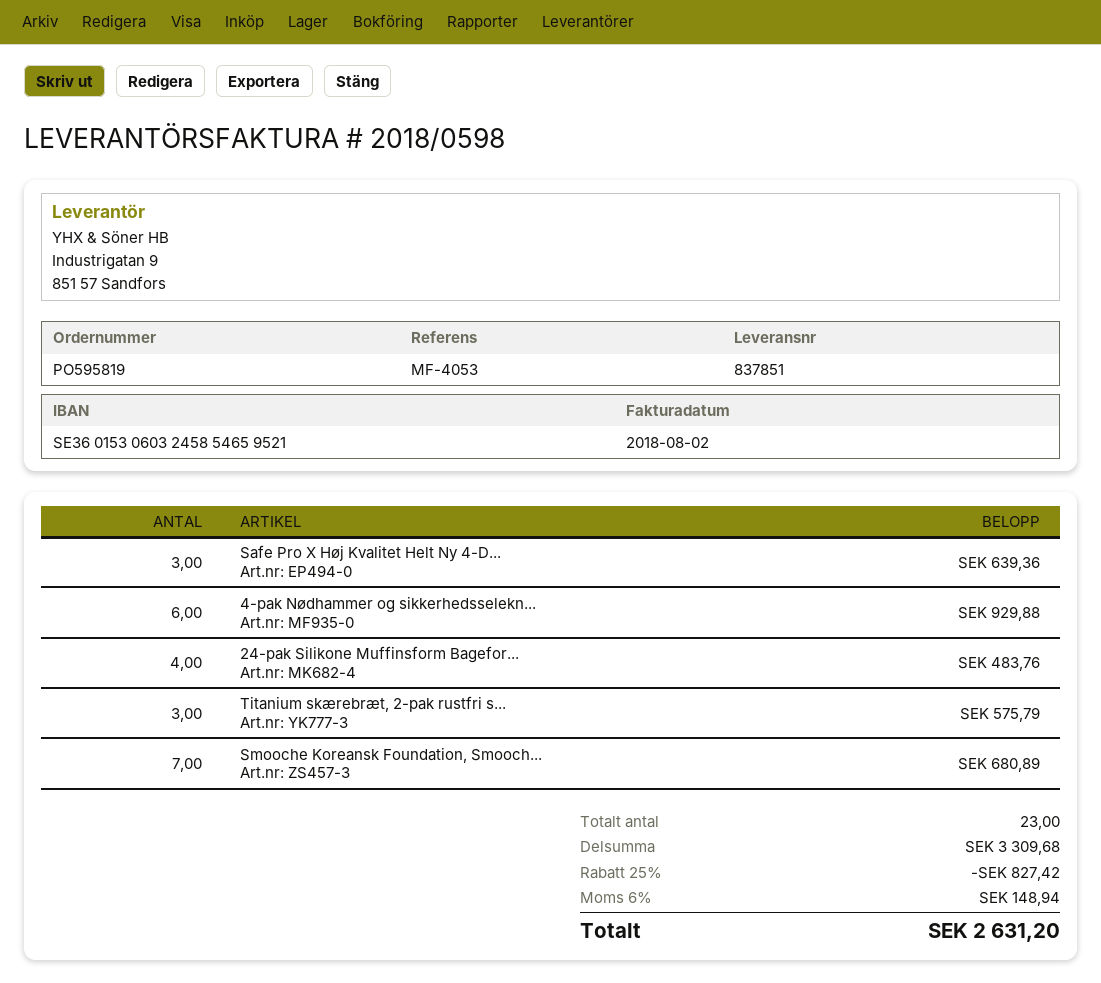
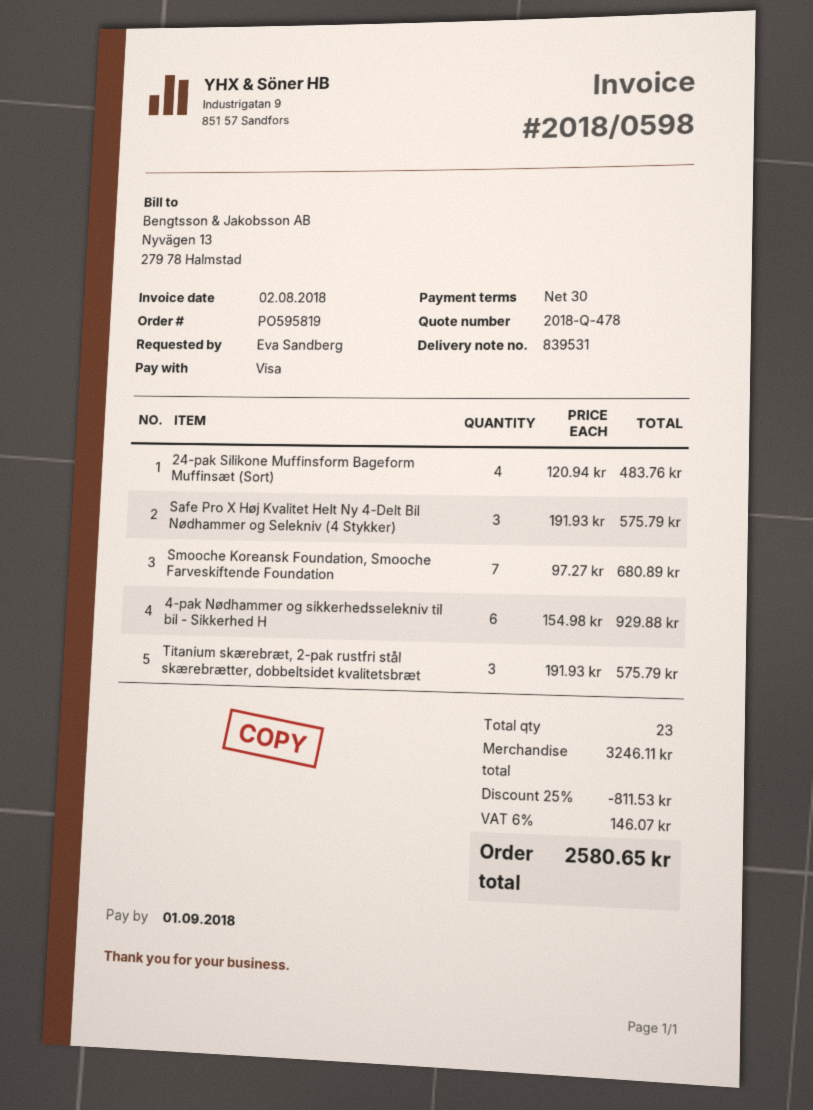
delivery note number: 837851 -> 839531
Safe Pro X Høj Kvalitet Helt Ny 4-D...: 3 for 639.36 -> 3 for 575.79
subtotal: 3309.68 -> 3246.11
discount: 25% = 827.42 -> 25% = 811.53
tax: 6% = 148.94 -> 6% = 146.07
total: 2631.20 -> 2580.65

